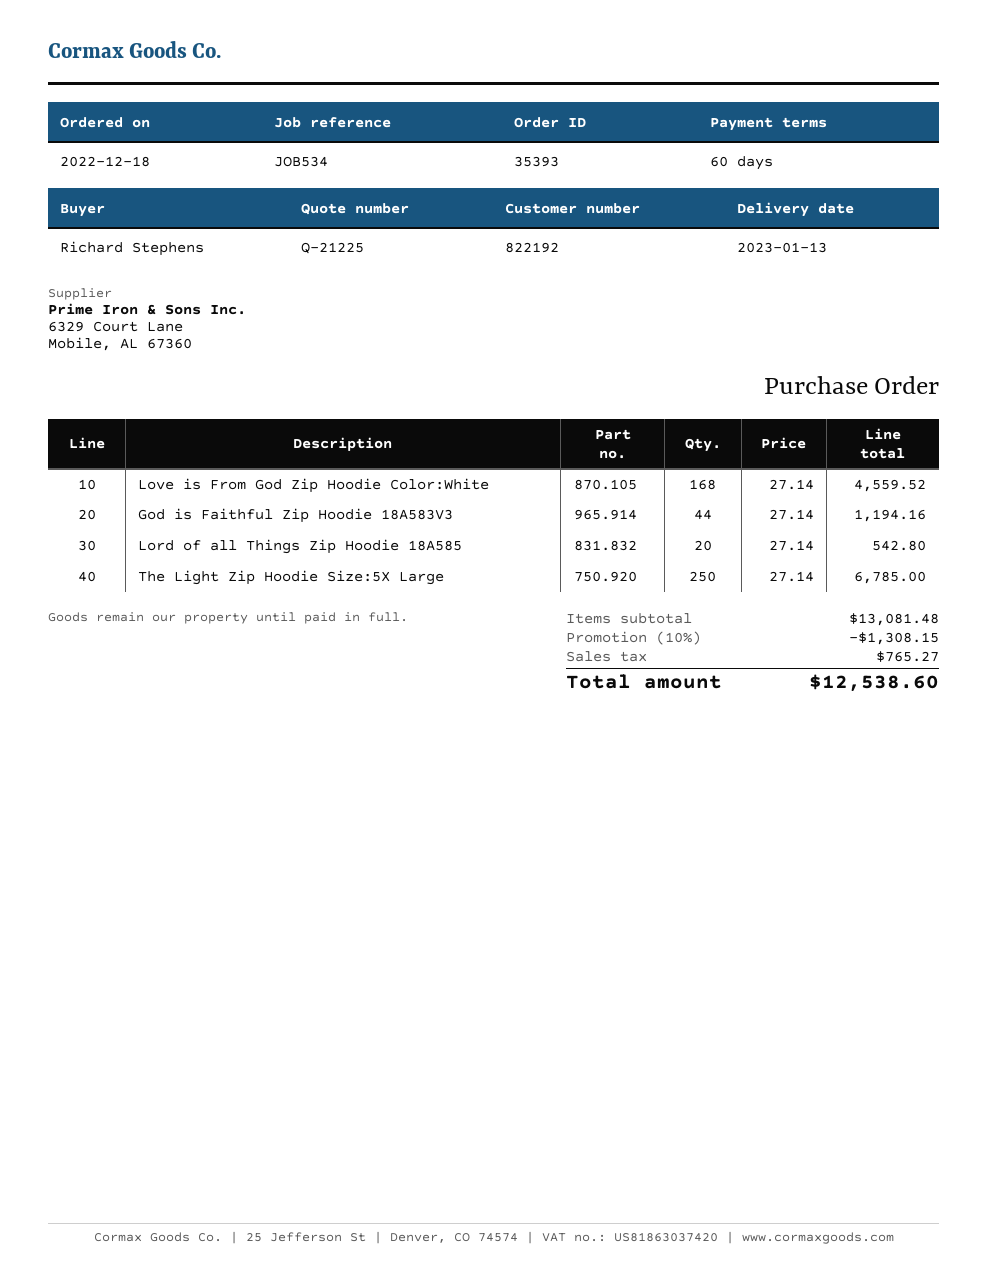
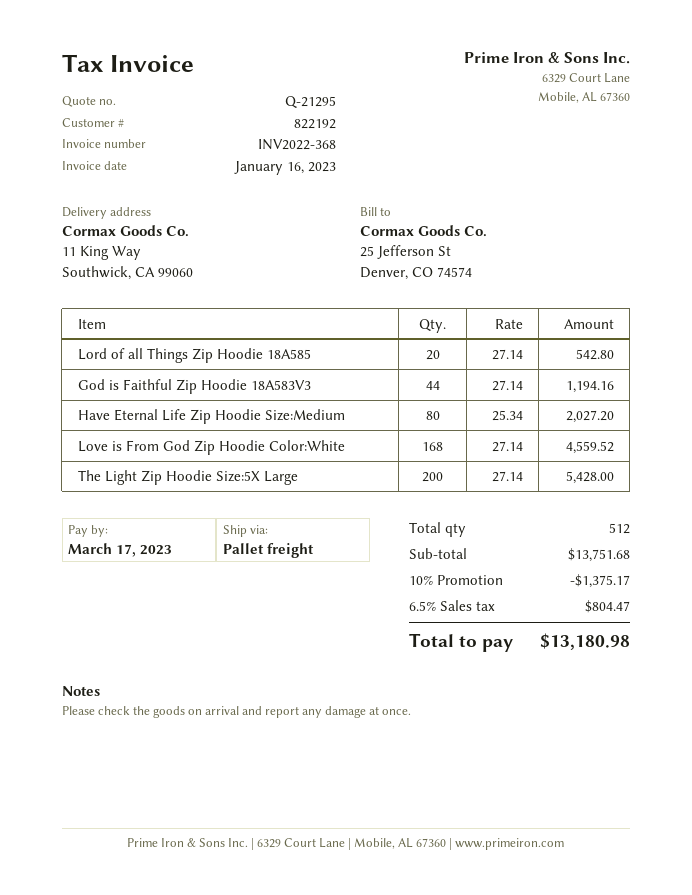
quote number: Q-21225 -> Q-21295
The Light Zip Hoodie Size:5X Large: 250 x 27.14 = 6785.00 -> 200 x 27.14 = 5428.00
Have Eternal Life Zip Hoodie Size:Medium: none -> 80 x 25.34 = 2027.20
subtotal: 13081.48 -> 13751.68
discount: 10% = 1308.15 -> 10% = 1375.17
tax: 765.27 -> 804.47
total: 12538.60 -> 13180.98

